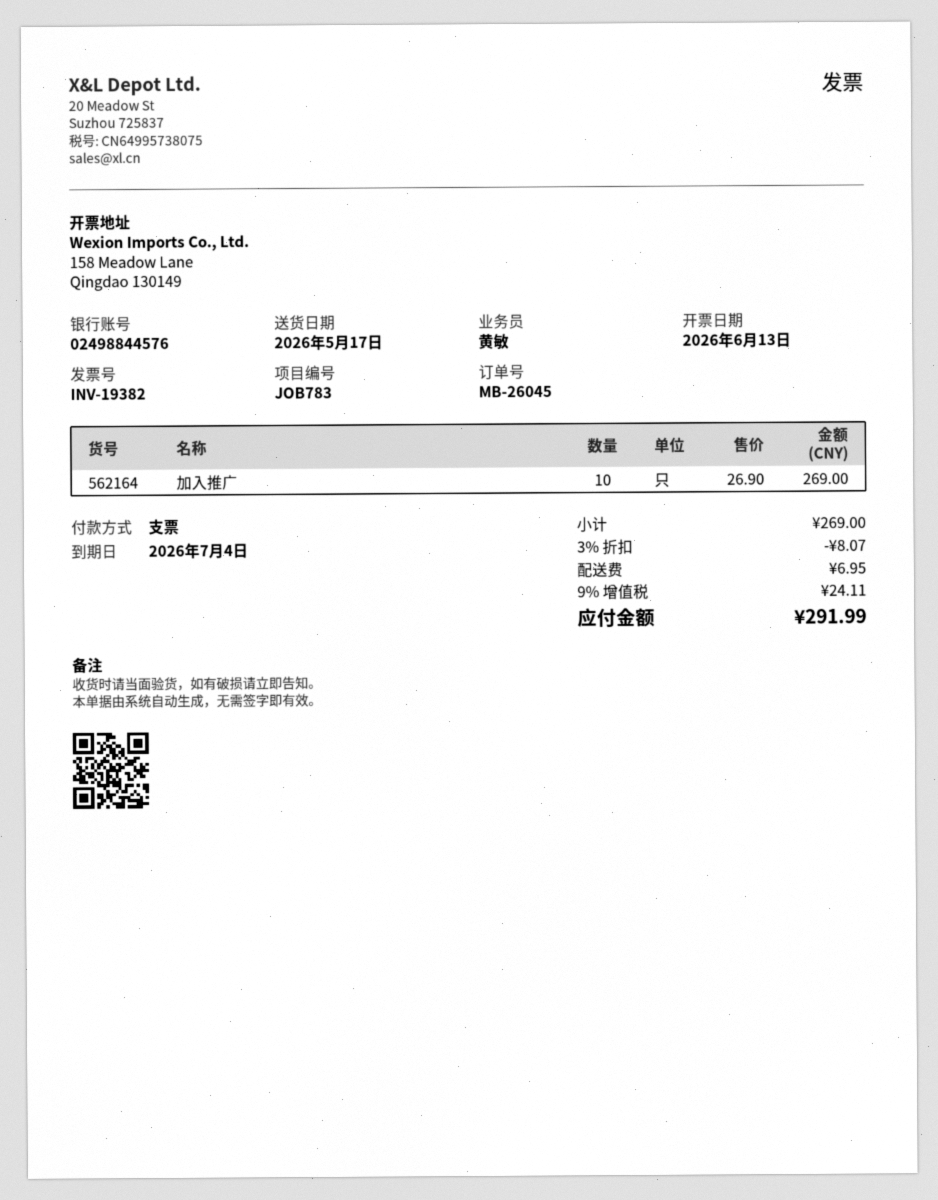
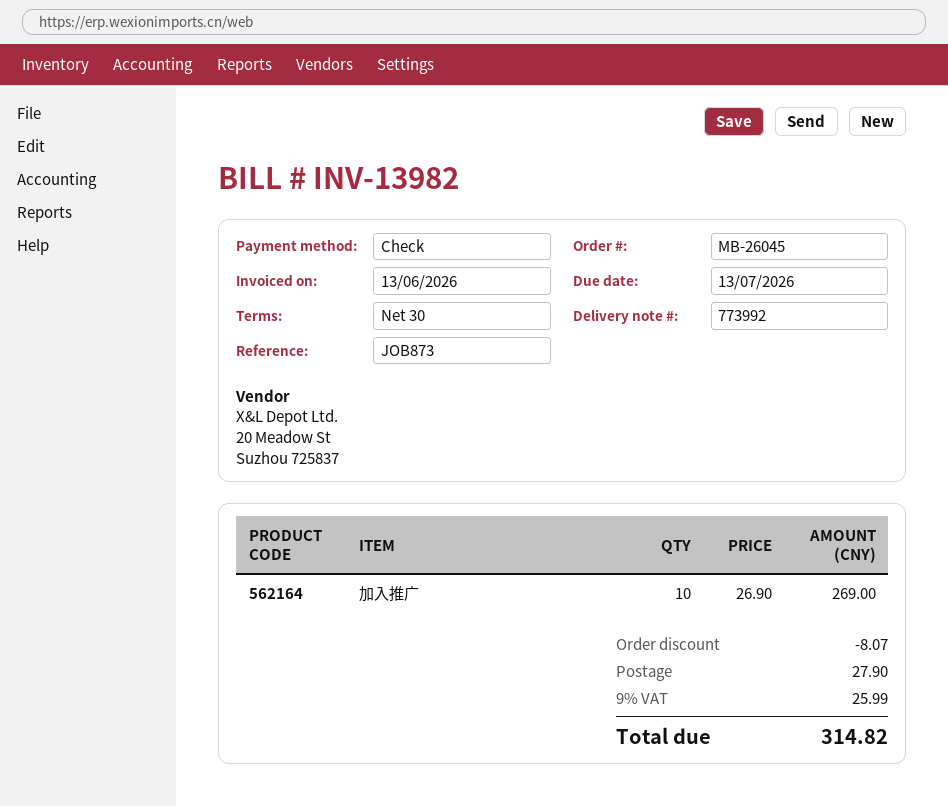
invoice number: INV-19382 -> INV-13982
due date: 2026-07-04 -> 2026-07-13
reference: JOB783 -> JOB873
shipping: 6.95 -> 27.90
tax: 9% = 24.11 -> 9% = 25.99
total: 291.99 -> 314.82

